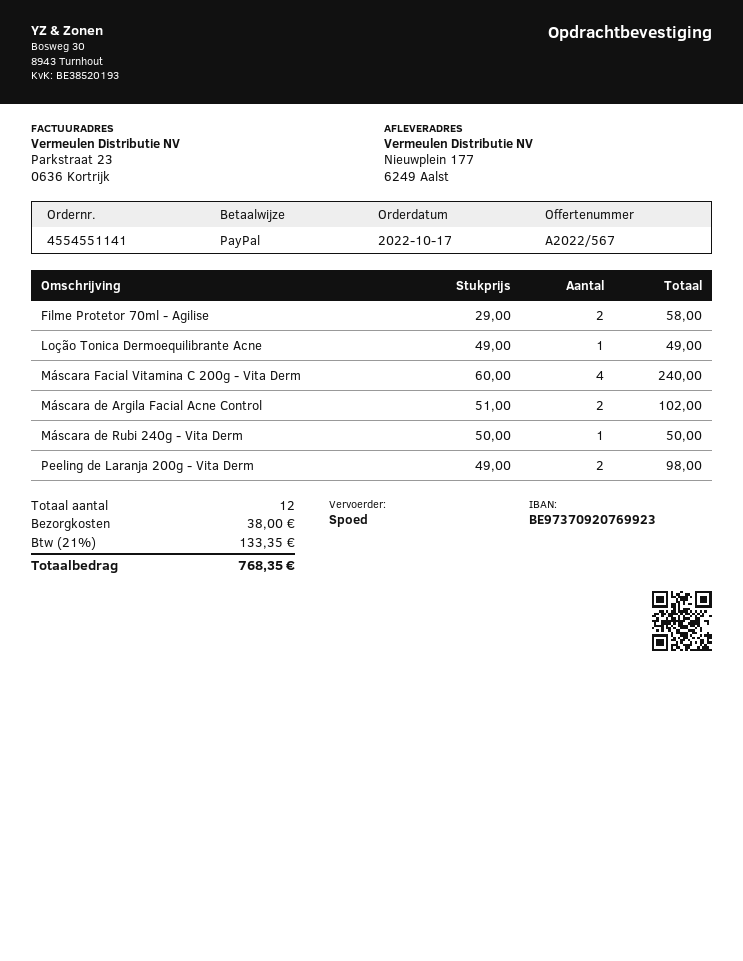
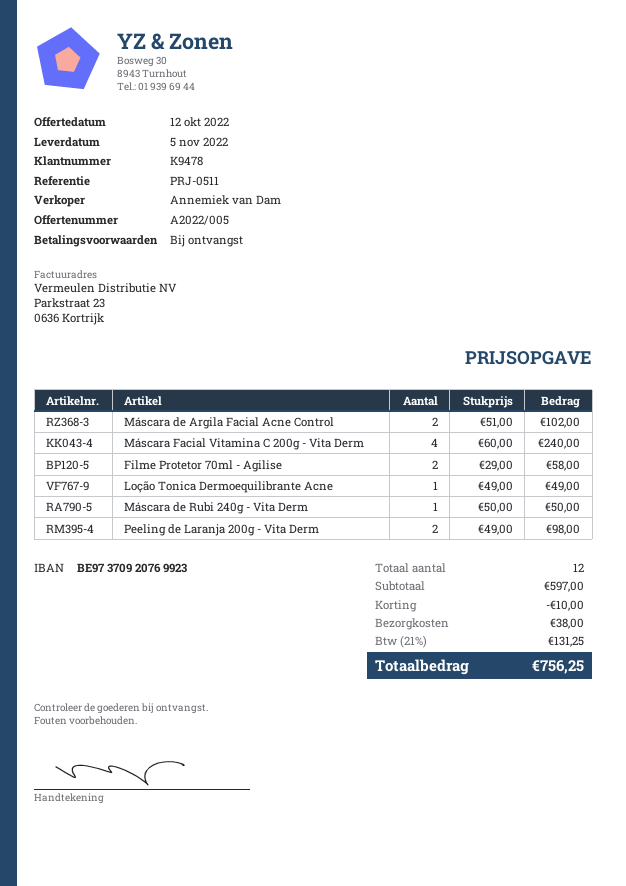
quote number: A2022/567 -> A2022/005
discount: none -> 10.00
tax: 21% = 133.35 -> 21% = 131.25
total: 768.35 -> 756.25

